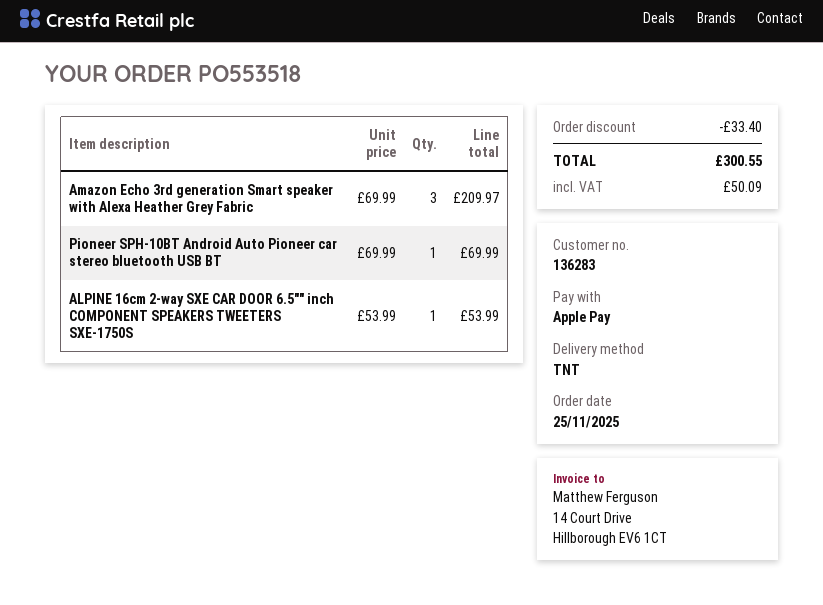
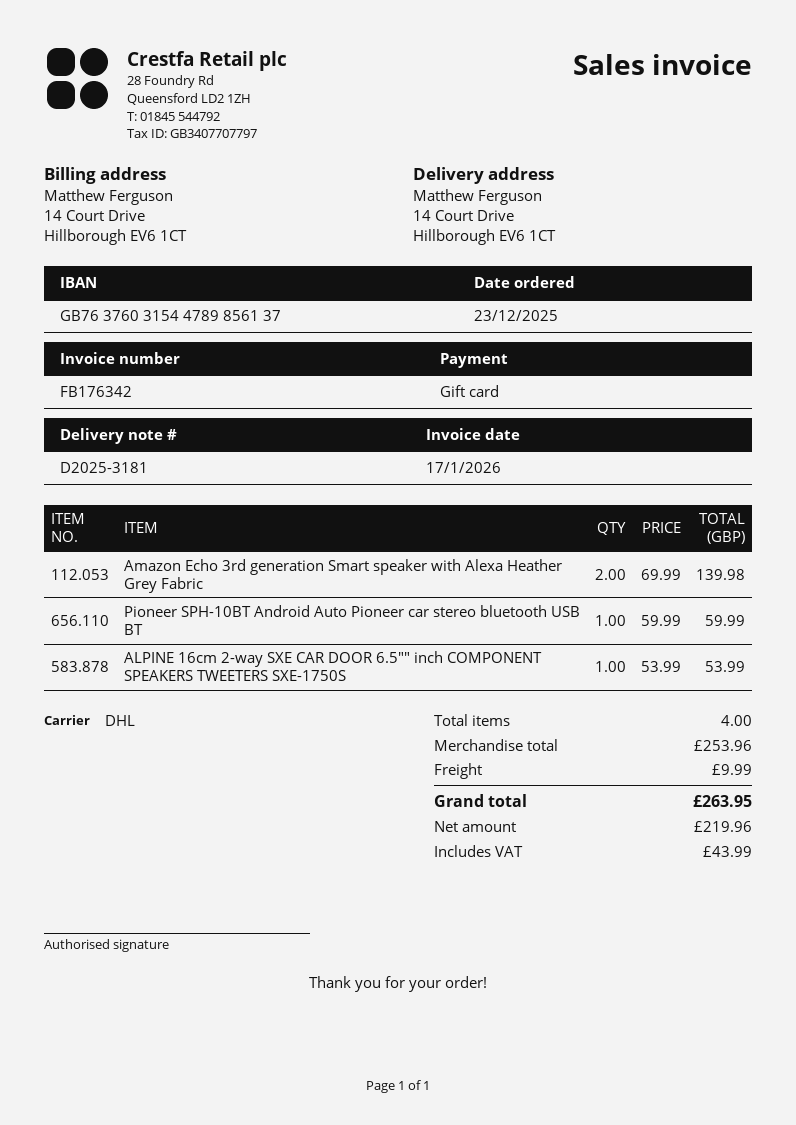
order date: 2025-11-25 -> 2025-12-23
payment method: Apple Pay -> gift card
shipping method: TNT -> DHL
Amazon Echo 3rd generation Smart speaker with Alexa Heather Grey Fabric: 3 x 69.99 = 209.97 -> 2 x 69.99 = 139.98
Pioneer SPH-10BT Android Auto Pioneer car stereo bluetooth USB BT: 1 x 69.99 = 69.99 -> 1 x 59.99 = 59.99
discount: 33.40 -> none
shipping: none -> 9.99
tax: 50.09 -> 43.99
total: 300.55 -> 263.95

